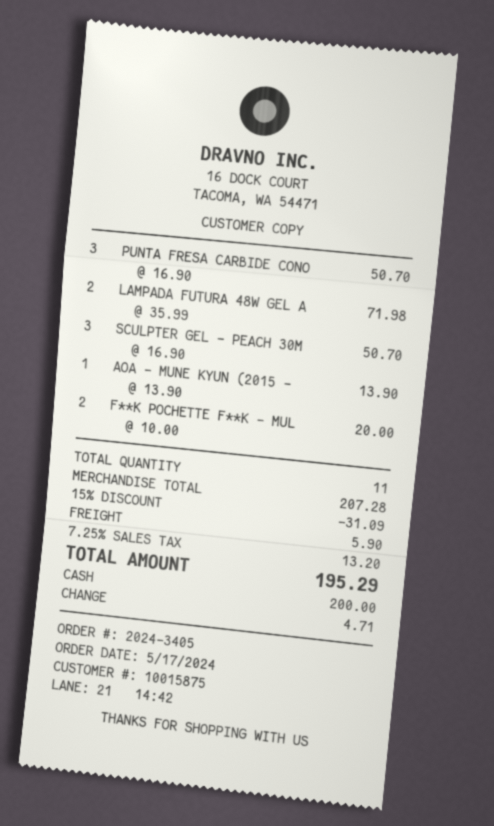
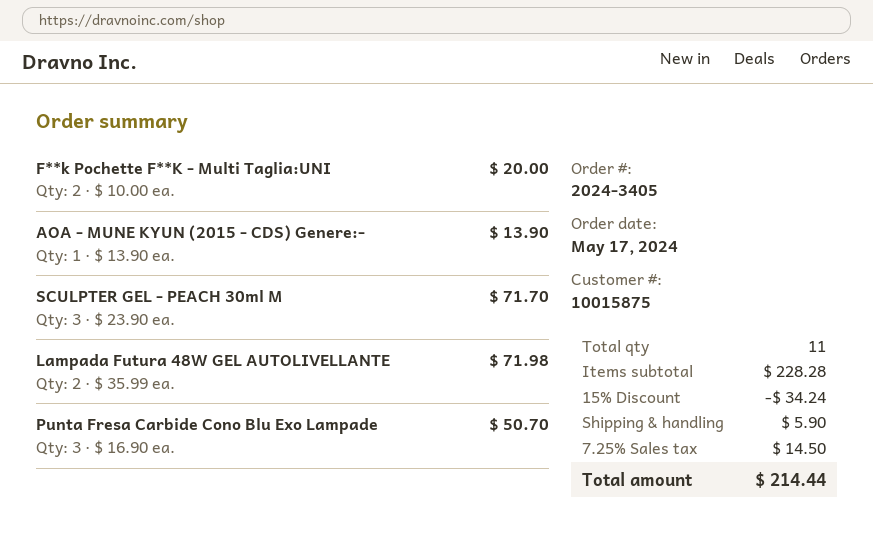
SCULPTER GEL - PEACH 30M: 3 x 16.90 = 50.70 -> 3 x 23.90 = 71.70
subtotal: 207.28 -> 228.28
discount: 15% = 31.09 -> 15% = 34.24
tax: 7.25% = 13.20 -> 7.25% = 14.50
total: 195.29 -> 214.44

